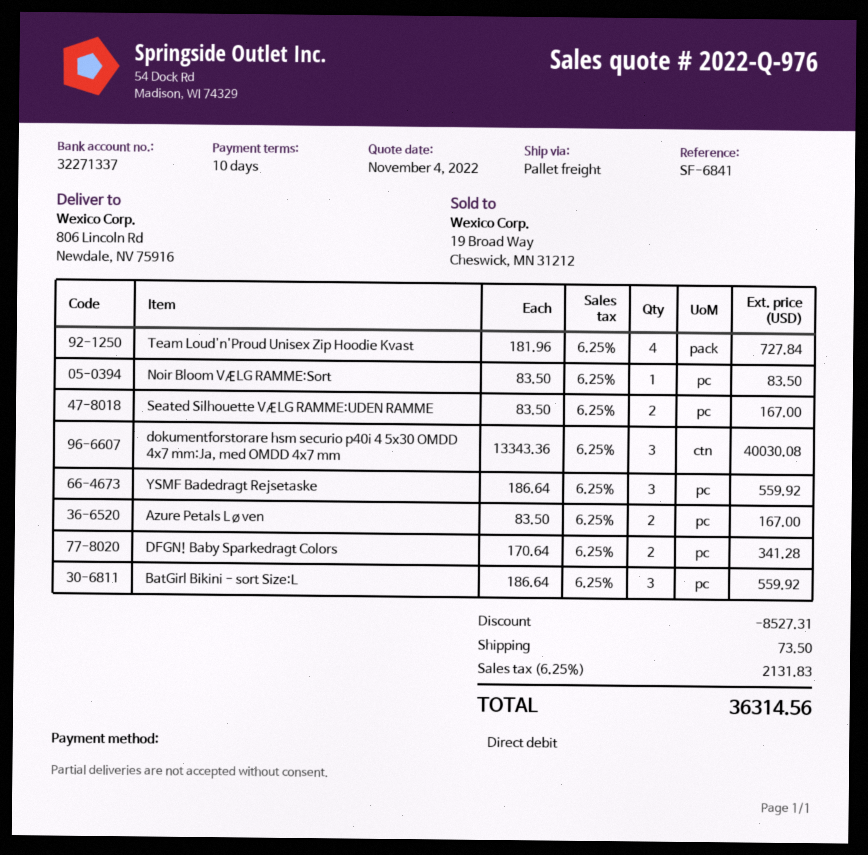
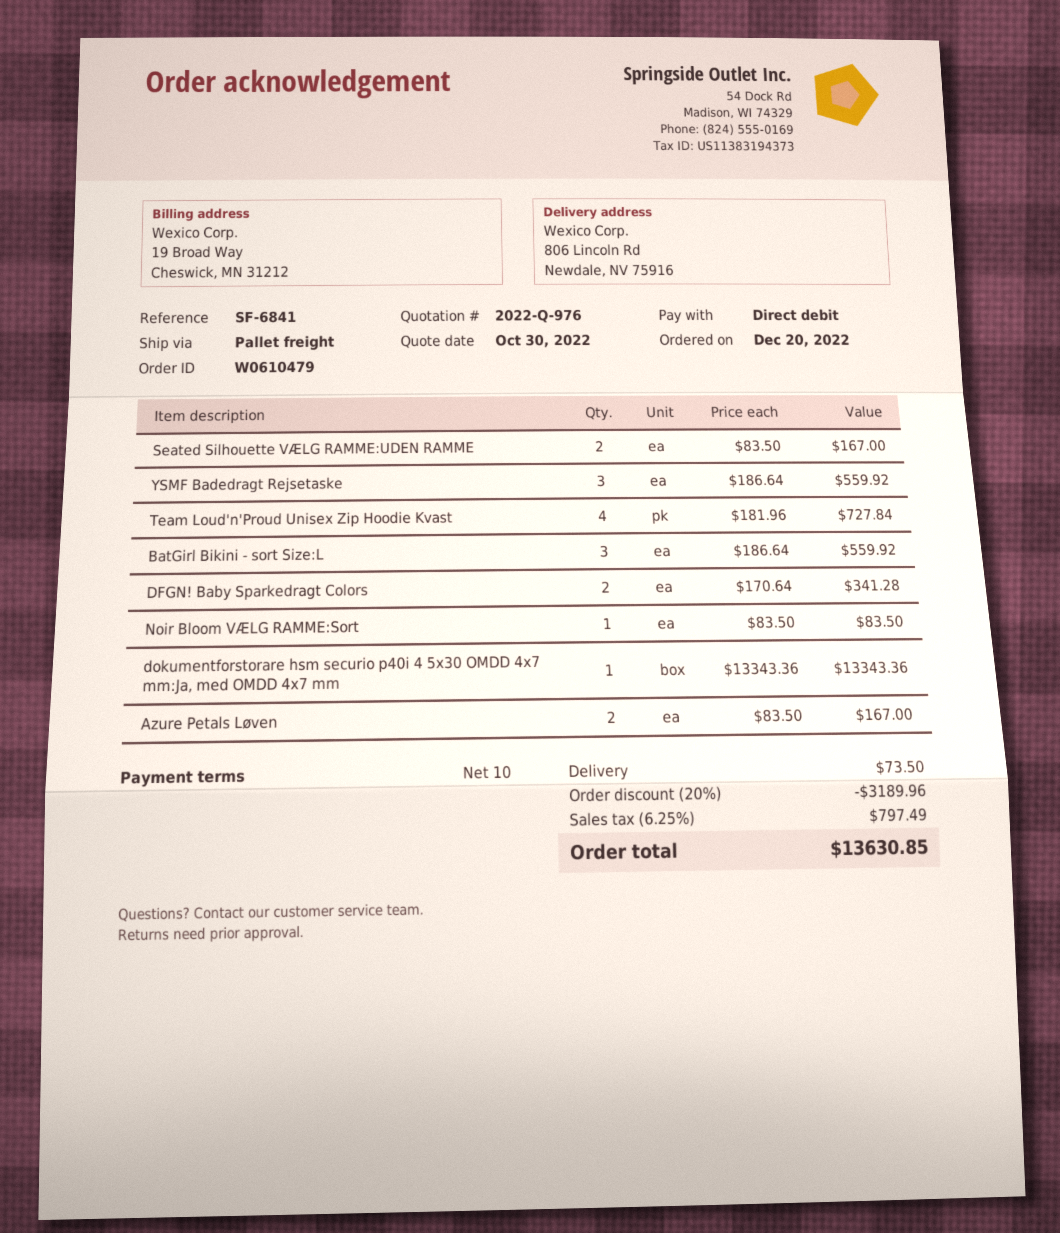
quote date: 2022-11-04 -> 2022-10-30
dokumentforstorare hsm securio p40i 4 5x30 OMDD 4x7 mm:Ja, med OMDD 4x7 mm: 3 x 13343.36 = 40030.08 -> 1 x 13343.36 = 13343.36
discount: 8527.31 -> 3189.96
tax: 6.25% = 2131.83 -> 6.25% = 797.49
total: 36314.56 -> 13630.85

